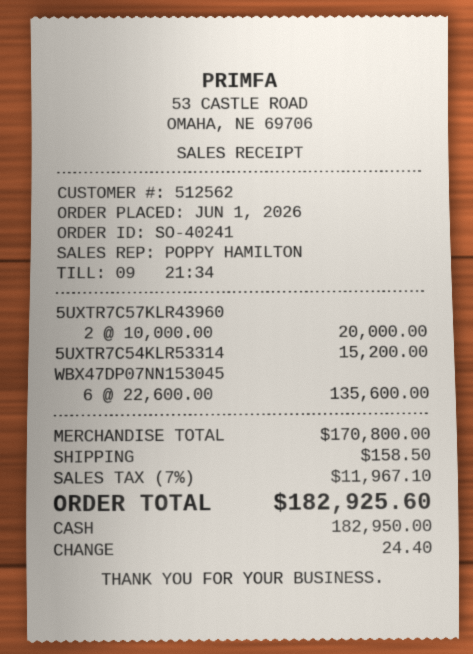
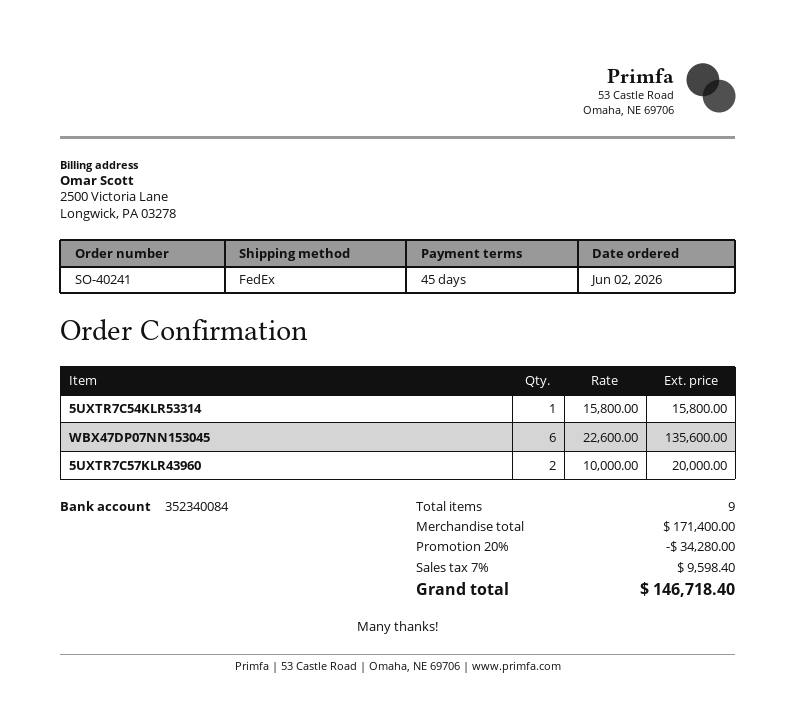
order date: 2026-06-01 -> 2026-06-02
5UXTR7C54KLR53314: 1 x 15200.00 = 15200.00 -> 1 x 15800.00 = 15800.00
subtotal: 170800.00 -> 171400.00
discount: none -> 20% = 34280.00
shipping: 158.50 -> none
tax: 7% = 11967.10 -> 7% = 9598.40
total: 182925.60 -> 146718.40

